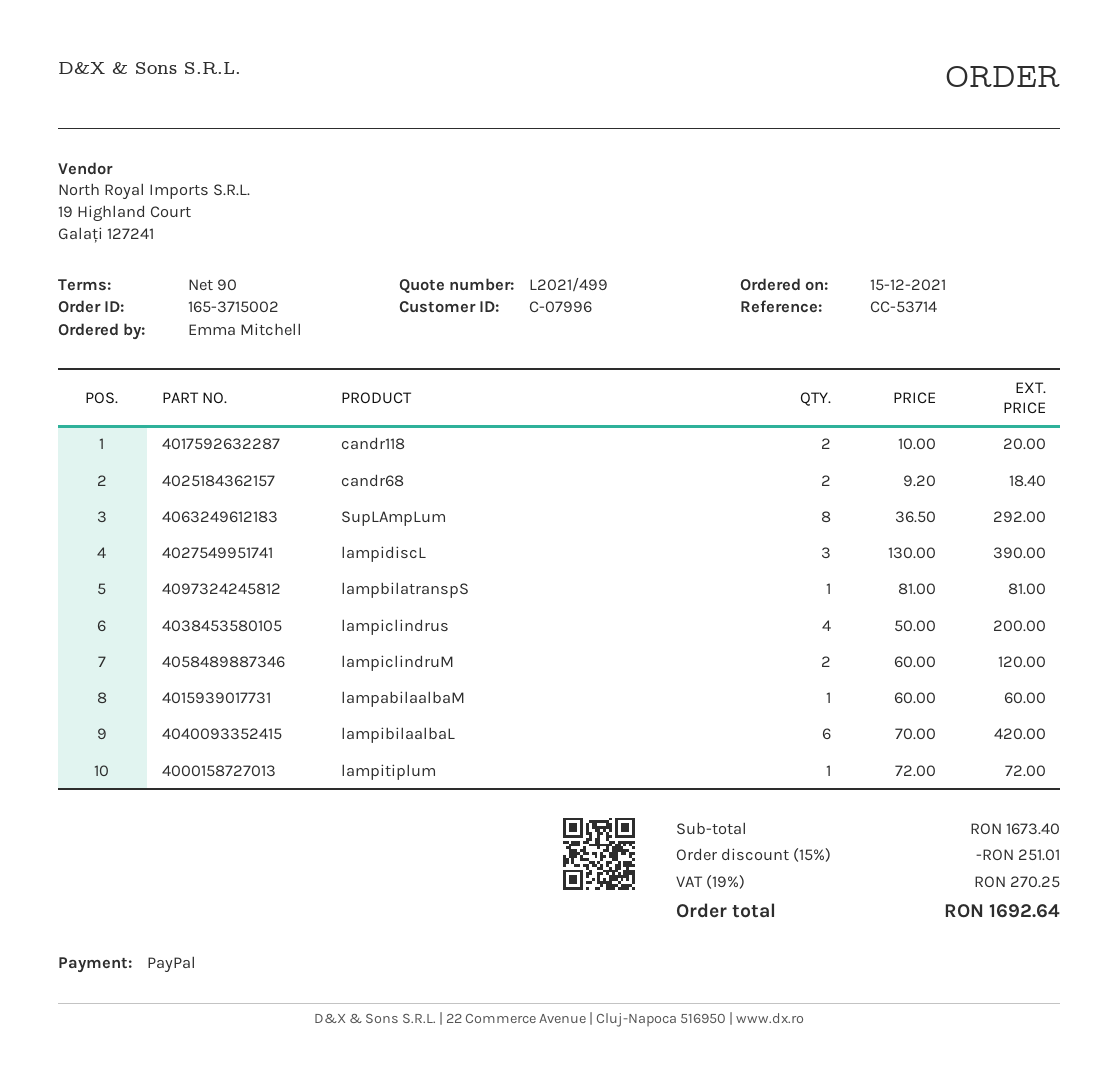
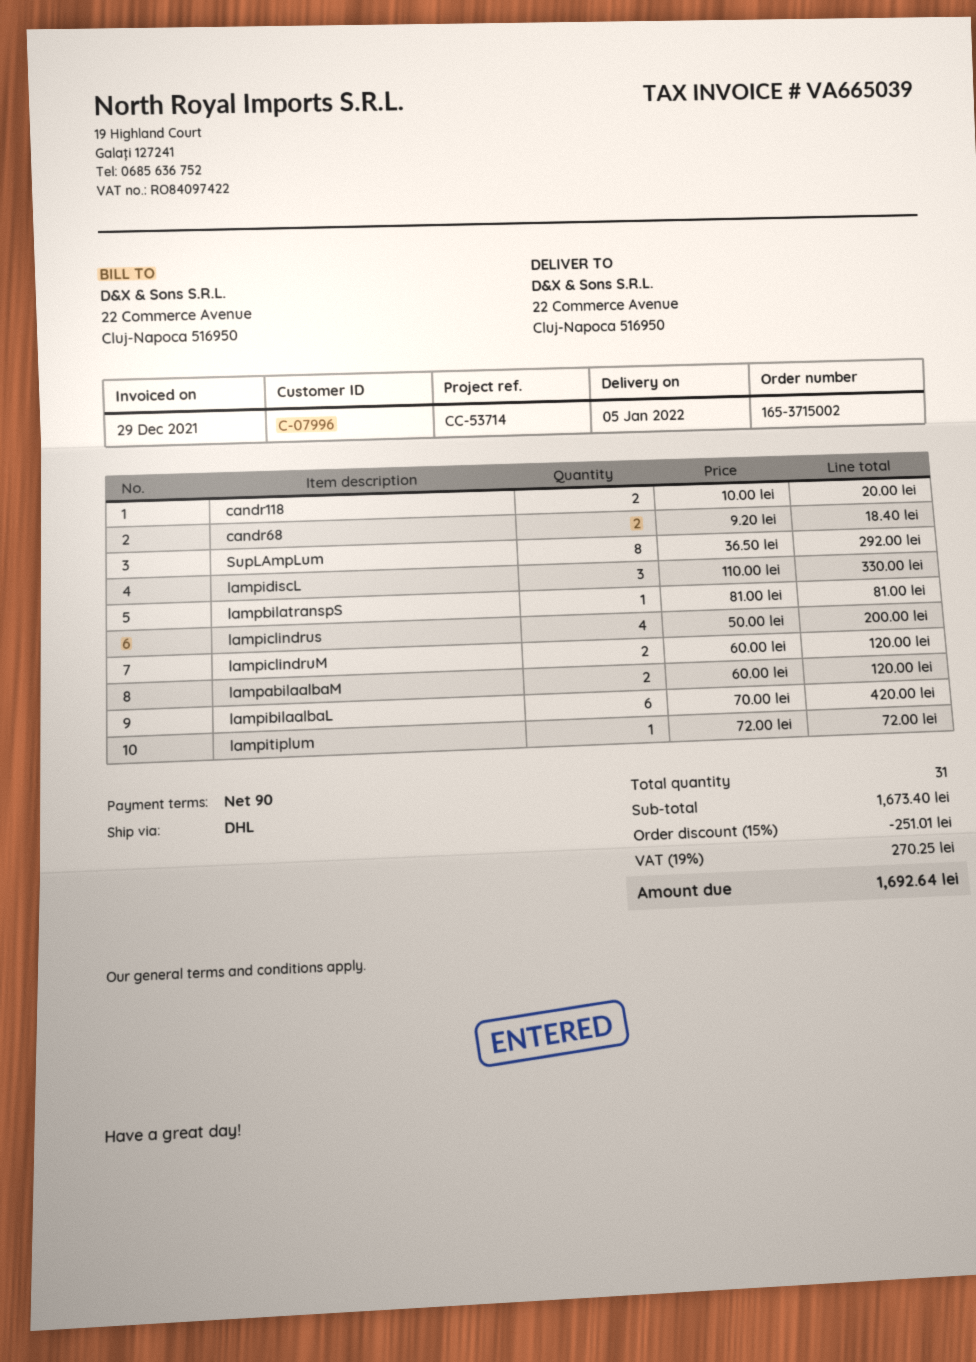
lampidiscL: 3 x 130.00 = 390.00 -> 3 x 110.00 = 330.00
lampabilaalbaM: 1 x 60.00 = 60.00 -> 2 x 60.00 = 120.00

